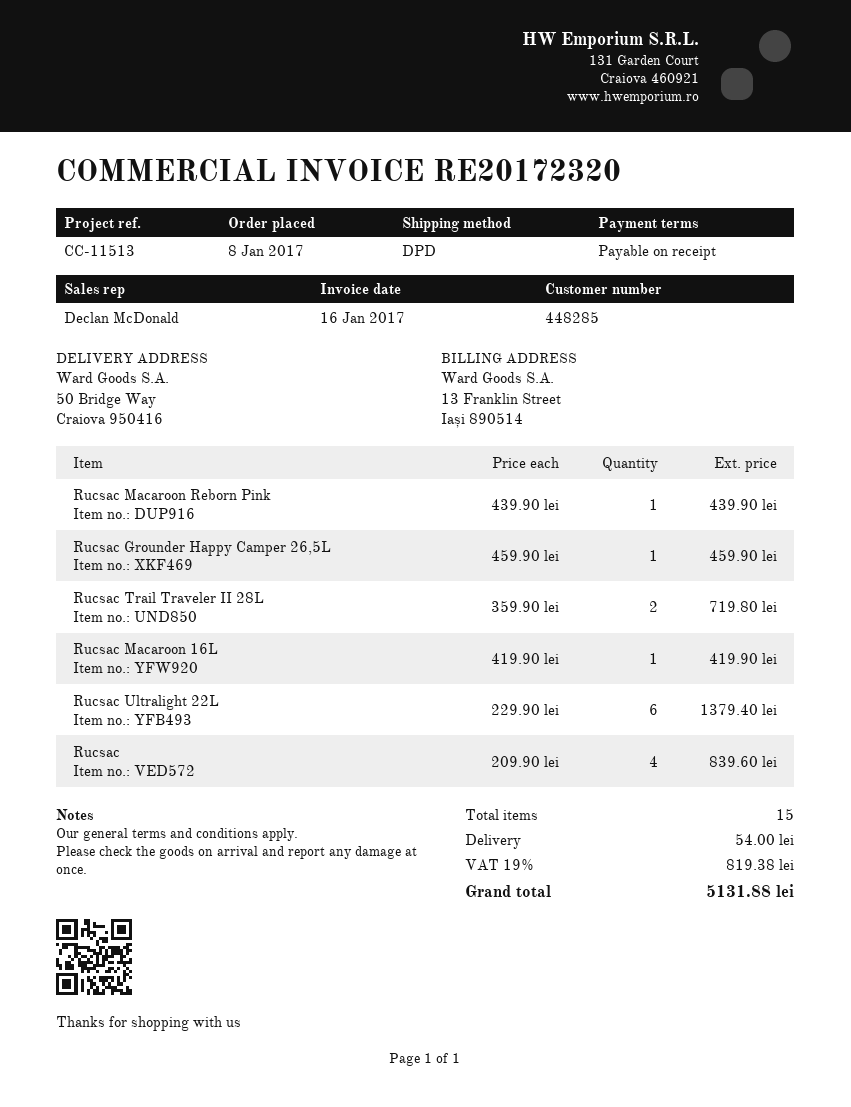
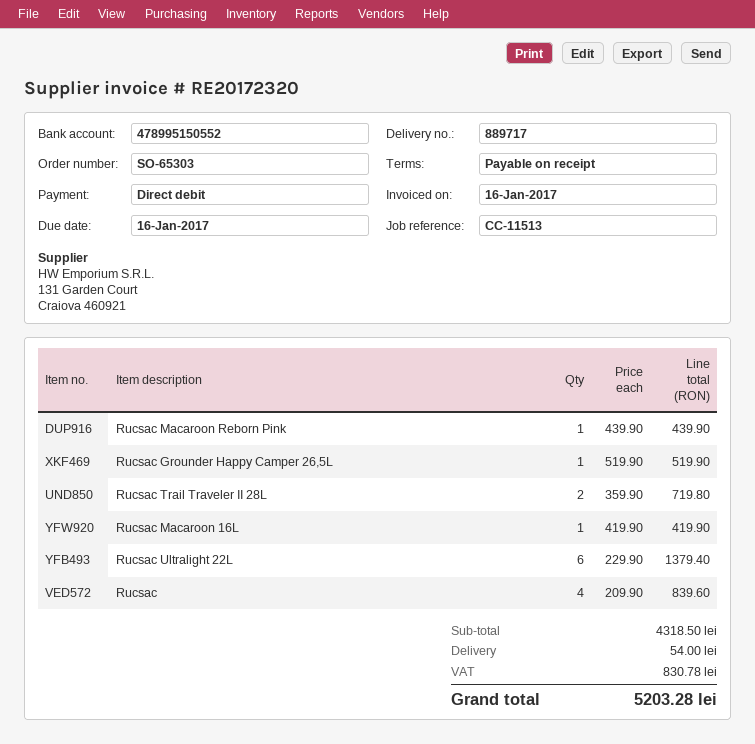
Rucsac Grounder Happy Camper 26,5L: 1 x 459.90 = 459.90 -> 1 x 519.90 = 519.90
tax: 819.38 -> 830.78
total: 5131.88 -> 5203.28

